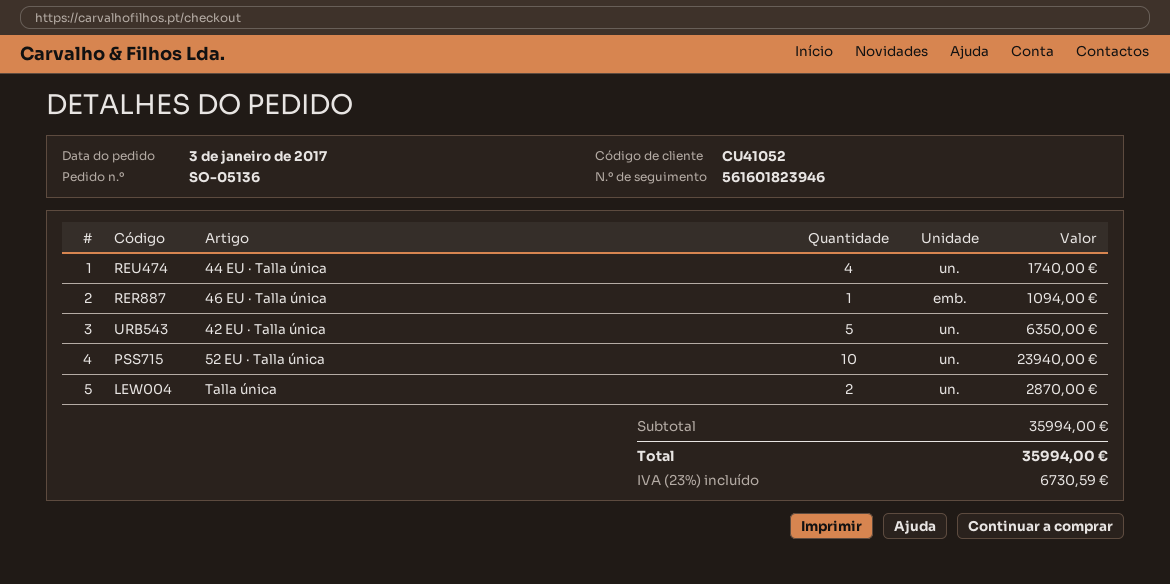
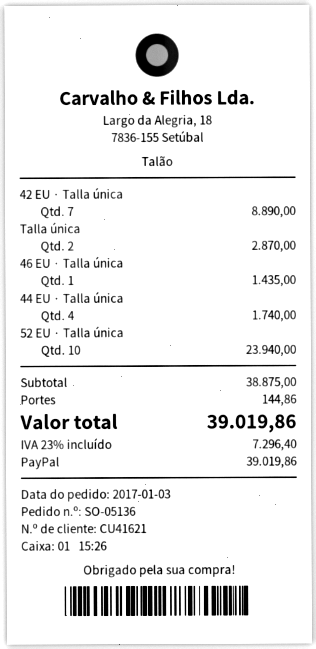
customer number: CU41052 -> CU41621
46 EU · Talla única: 1 for 1094.00 -> 1 for 1435.00
42 EU · Talla única: 5 for 6350.00 -> 7 for 8890.00
subtotal: 35994.00 -> 38875.00
shipping: none -> 144.86
tax: 23% = 6730.59 -> 23% = 7296.40
total: 35994.00 -> 39019.86

